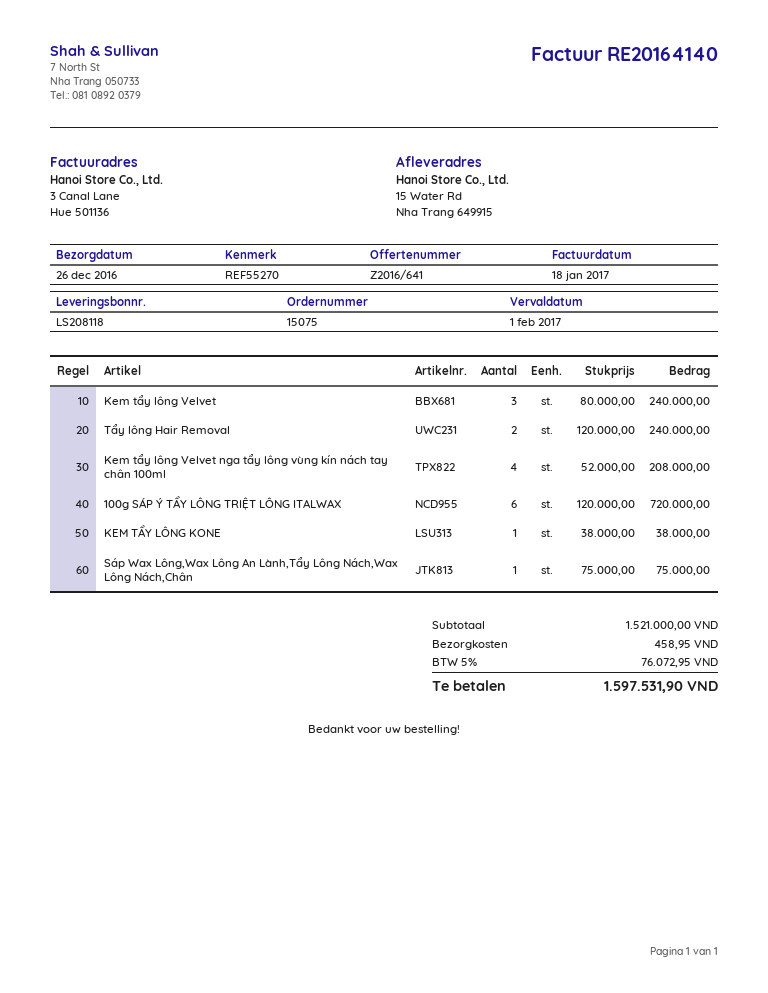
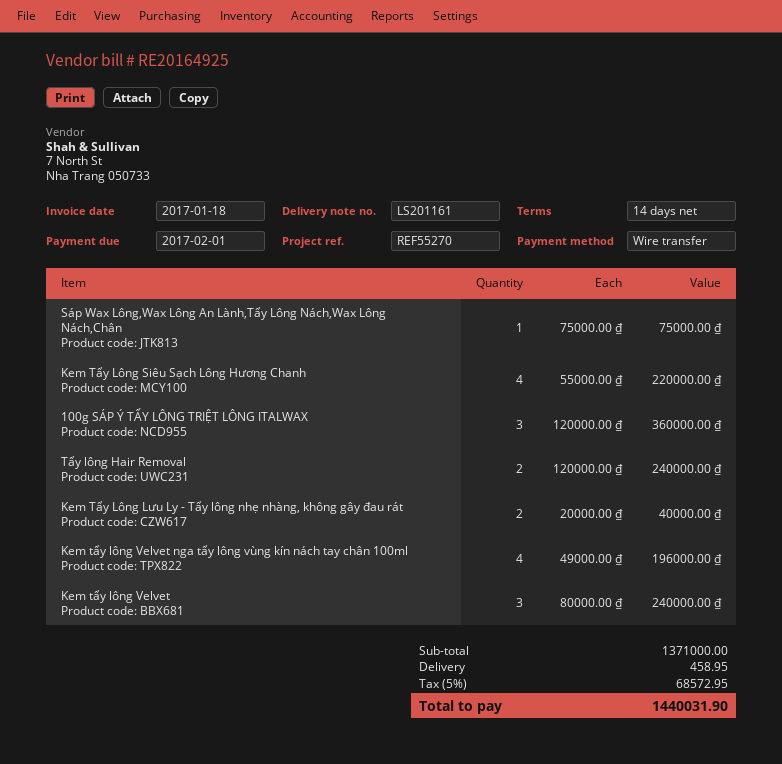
delivery note number: LS208118 -> LS201161
invoice number: RE20164140 -> RE20164925
Kem tẩy lông Velvet nga tẩy lông vùng kín nách tay chân 100ml: 4 x 52000.00 = 208000.00 -> 4 x 49000.00 = 196000.00
100g SÁP Ý TẨY LÔNG TRIỆT LÔNG ITALWAX: 6 x 120000.00 = 720000.00 -> 3 x 120000.00 = 360000.00
KEM TẨY LÔNG KONE: 1 x 38000.00 = 38000.00 -> none
Kem Tẩy Lông Siêu Sạch Lông Hương Chanh: none -> 4 x 55000.00 = 220000.00
Kem Tẩy Lông Lưu Ly - Tẩy lông nhẹ nhàng, không gây đau rát: none -> 2 x 20000.00 = 40000.00
subtotal: 1521000.00 -> 1371000.00
tax: 5% = 76072.95 -> 5% = 68572.95
total: 1597531.90 -> 1440031.90

